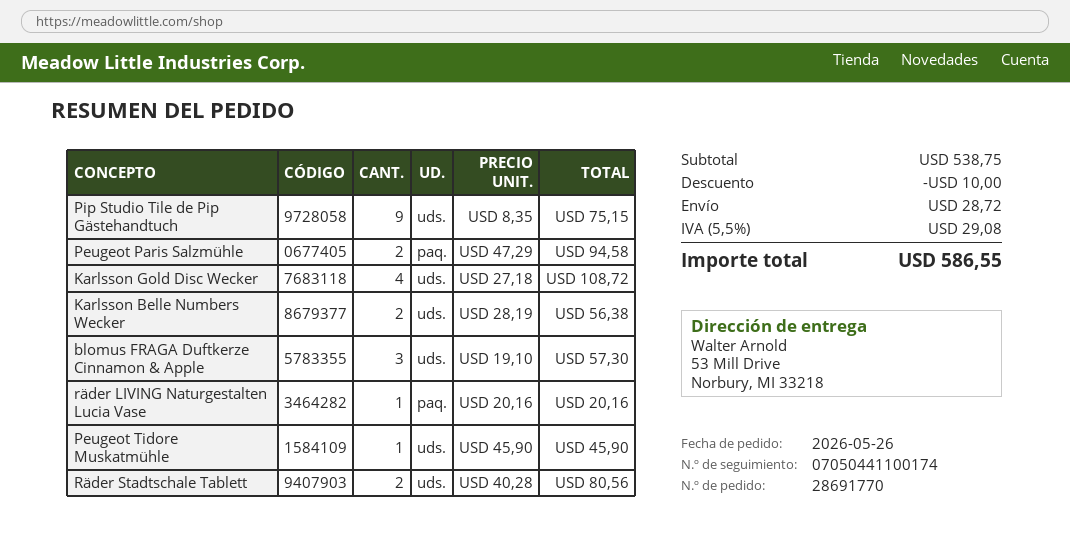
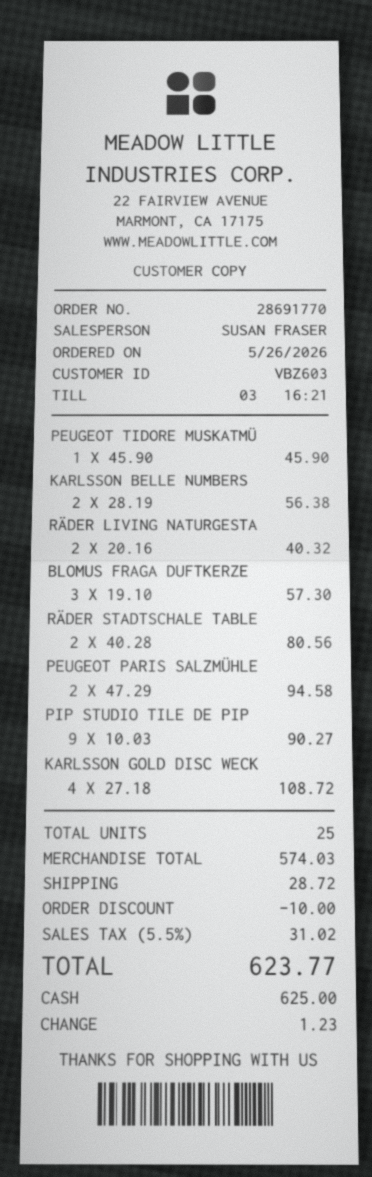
Pip Studio Tile de Pip Gästehandtuch: 9 x 8.35 = 75.15 -> 9 x 10.03 = 90.27
räder LIVING Naturgestalten Lucia Vase: 1 x 20.16 = 20.16 -> 2 x 20.16 = 40.32
subtotal: 538.75 -> 574.03
tax: 5.5% = 29.08 -> 5.5% = 31.02
total: 586.55 -> 623.77

